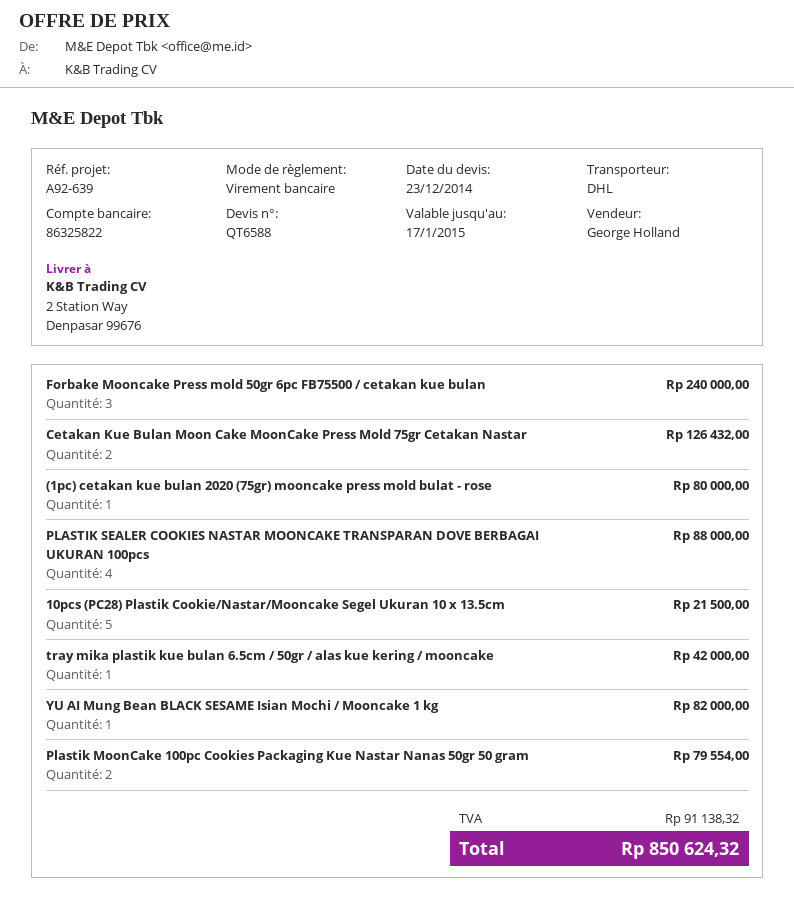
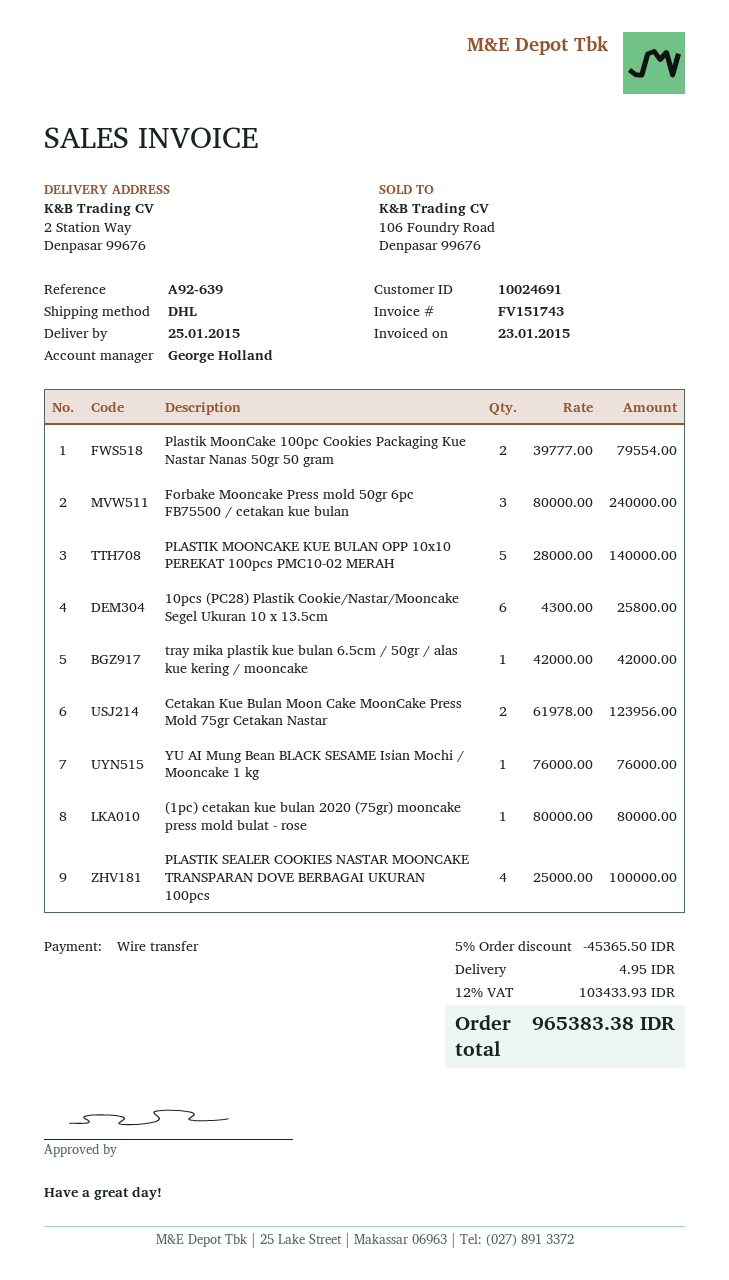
Cetakan Kue Bulan Moon Cake MoonCake Press Mold 75gr Cetakan Nastar: 2 for 126432.00 -> 2 for 123956.00
PLASTIK SEALER COOKIES NASTAR MOONCAKE TRANSPARAN DOVE BERBAGAI UKURAN 100pcs: 4 for 88000.00 -> 4 for 100000.00
10pcs (PC28) Plastik Cookie/Nastar/Mooncake Segel Ukuran 10 x 13.5cm: 5 for 21500.00 -> 6 for 25800.00
YU AI Mung Bean BLACK SESAME Isian Mochi / Mooncake 1 kg: 1 for 82000.00 -> 1 for 76000.00
PLASTIK MOONCAKE KUE BULAN OPP 10x10 PEREKAT 100pcs PMC10-02 MERAH: none -> 5 for 140000.00
discount: none -> 5% = 45365.50
shipping: none -> 4.95
tax: 91138.32 -> 103433.93
total: 850624.32 -> 965383.38

